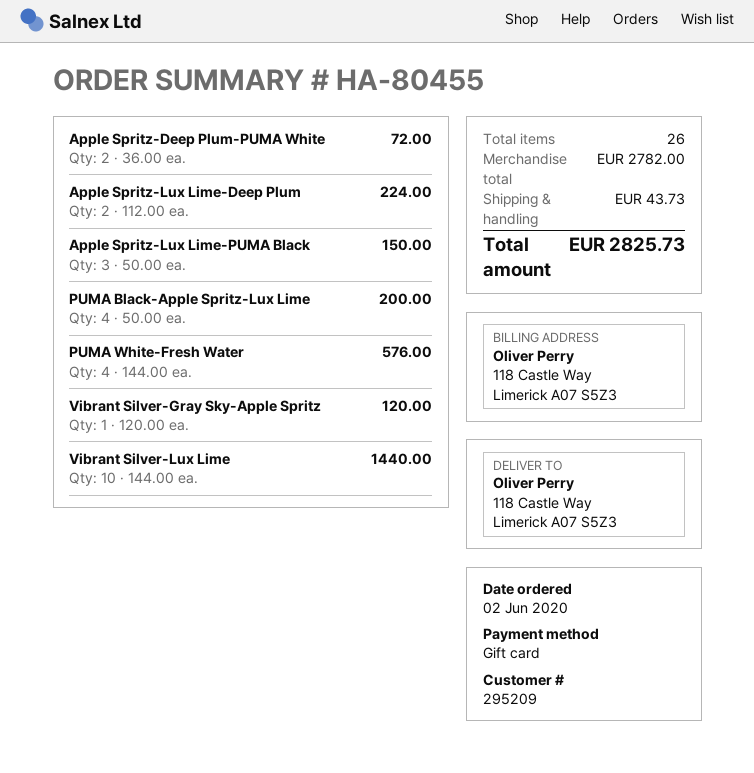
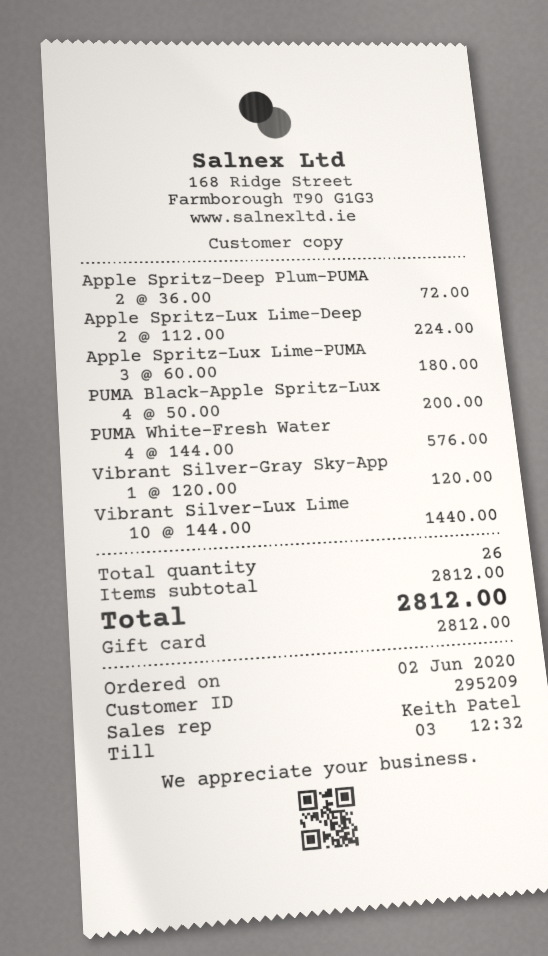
Apple Spritz-Lux Lime-PUMA Black: 3 x 50.00 = 150.00 -> 3 x 60.00 = 180.00
subtotal: 2782.00 -> 2812.00
shipping: 43.73 -> none
total: 2825.73 -> 2812.00

